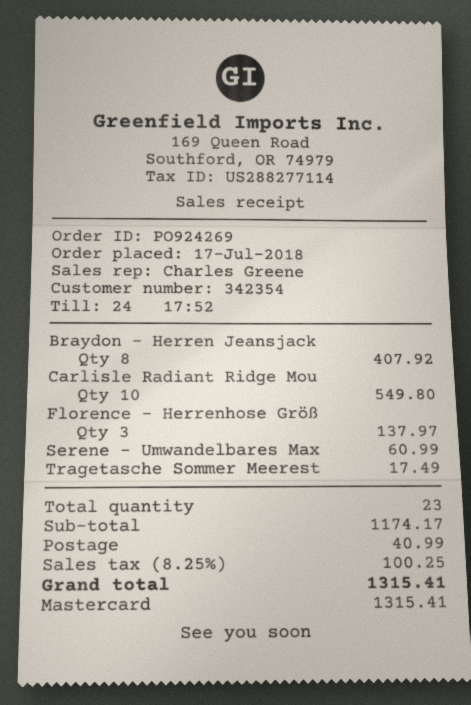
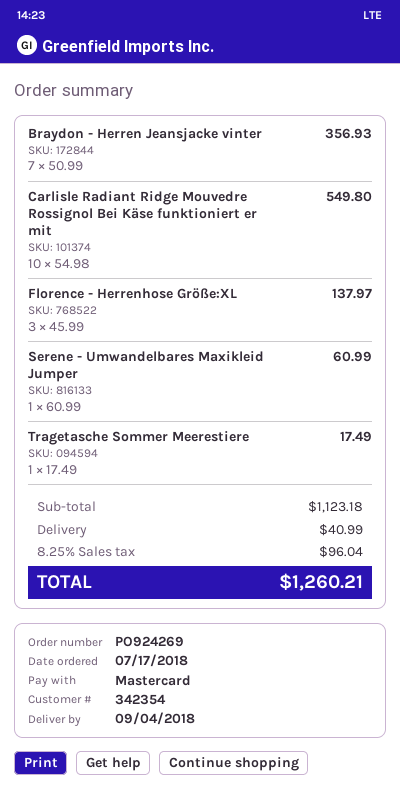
Braydon - Herren Jeansjack: 8 for 407.92 -> 7 for 356.93
subtotal: 1174.17 -> 1123.18
tax: 8.25% = 100.25 -> 8.25% = 96.04
total: 1315.41 -> 1260.21

